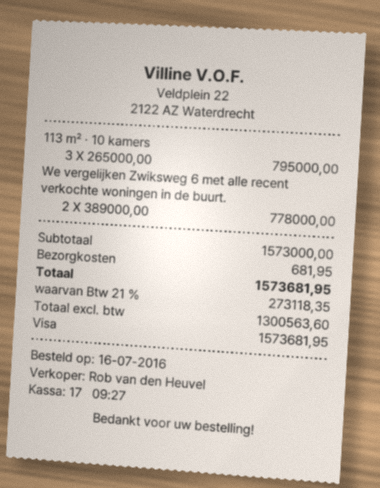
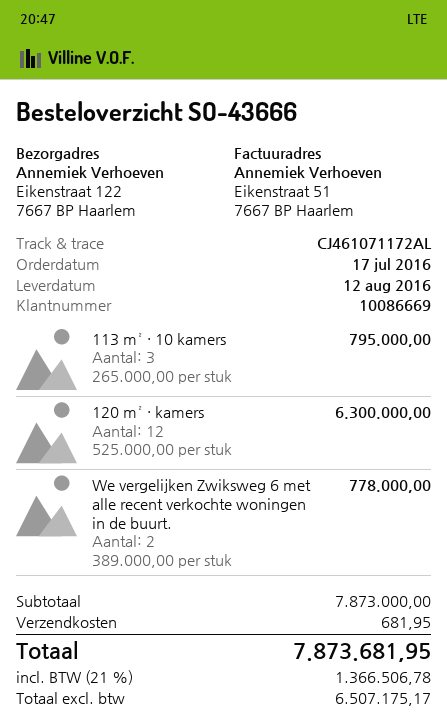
order date: 2016-07-16 -> 2016-07-17
120 m² · kamers: none -> 12 x 525000.00 = 6300000.00
subtotal: 1573000.00 -> 7873000.00
net: 1300563.60 -> 6507175.17
tax: 21% = 273118.35 -> 21% = 1366506.78
total: 1573681.95 -> 7873681.95

